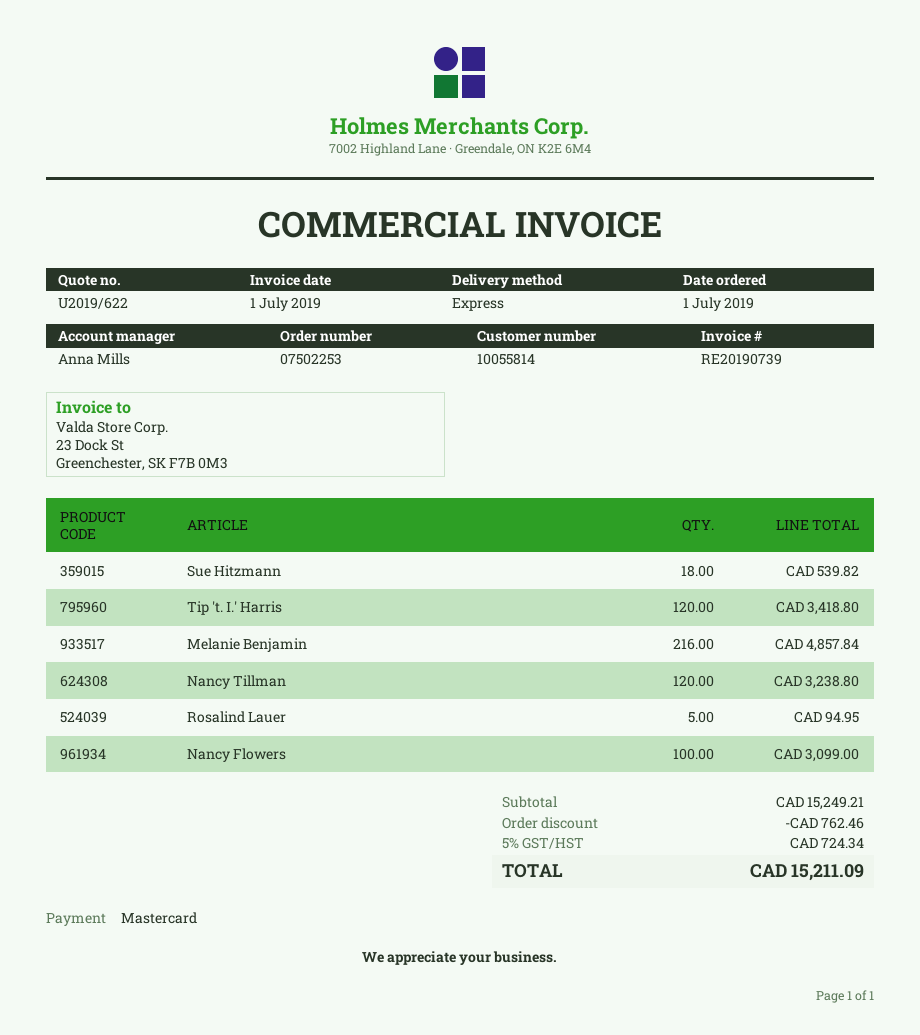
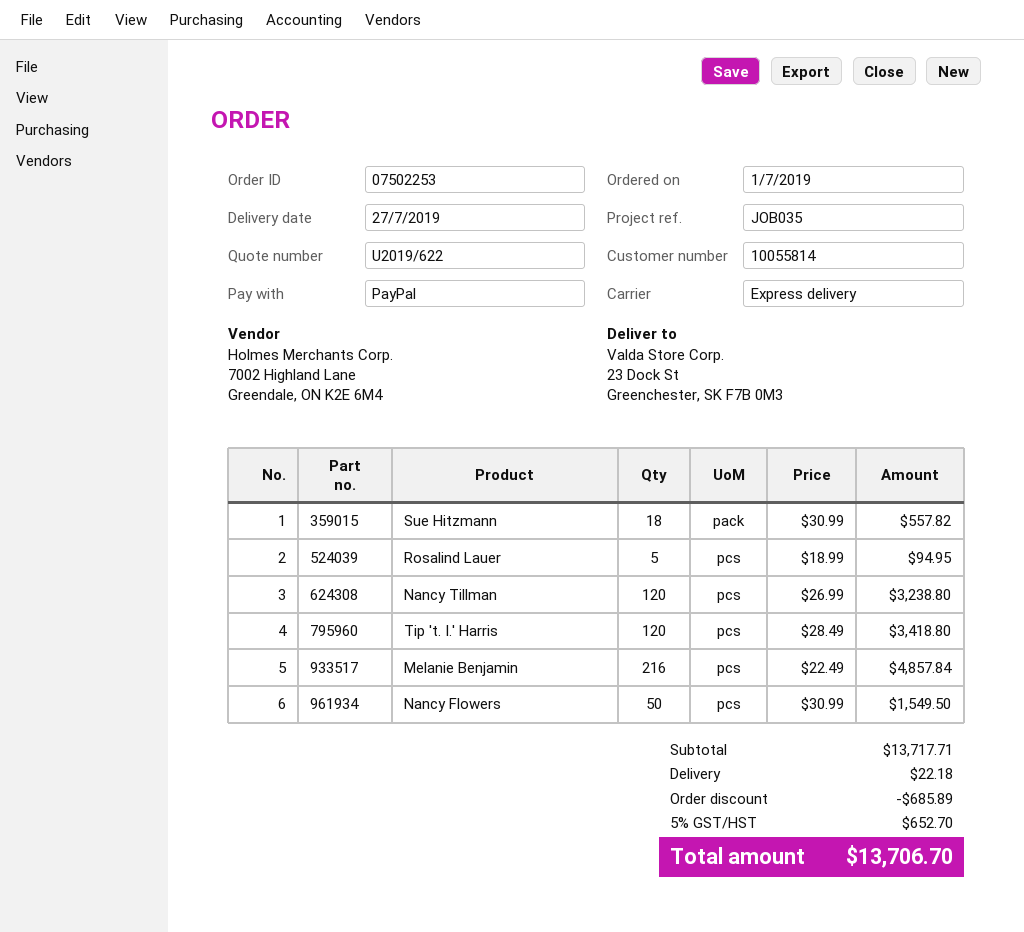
payment method: Mastercard -> PayPal
Sue Hitzmann: 18 for 539.82 -> 18 for 557.82
Nancy Flowers: 100 for 3099.00 -> 50 for 1549.50
subtotal: 15249.21 -> 13717.71
discount: 762.46 -> 685.89
shipping: none -> 22.18
tax: 5% = 724.34 -> 5% = 652.70
total: 15211.09 -> 13706.70

